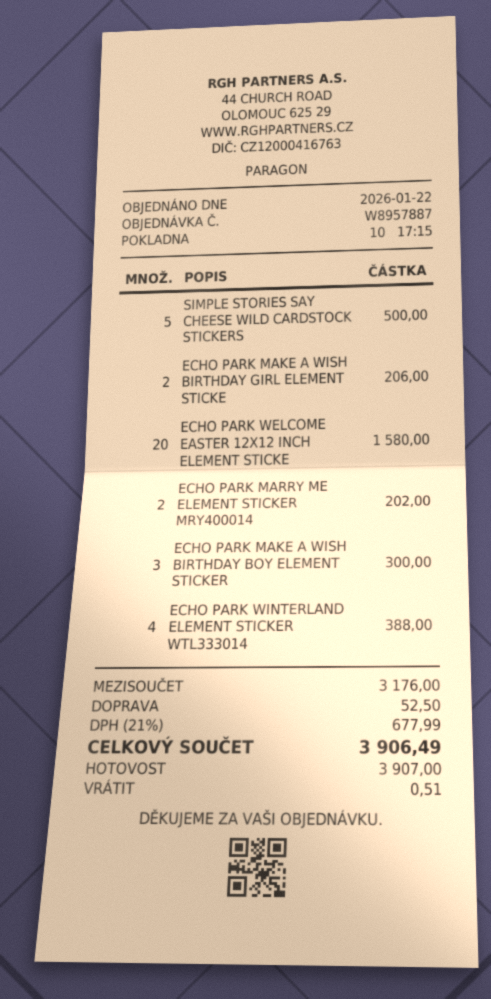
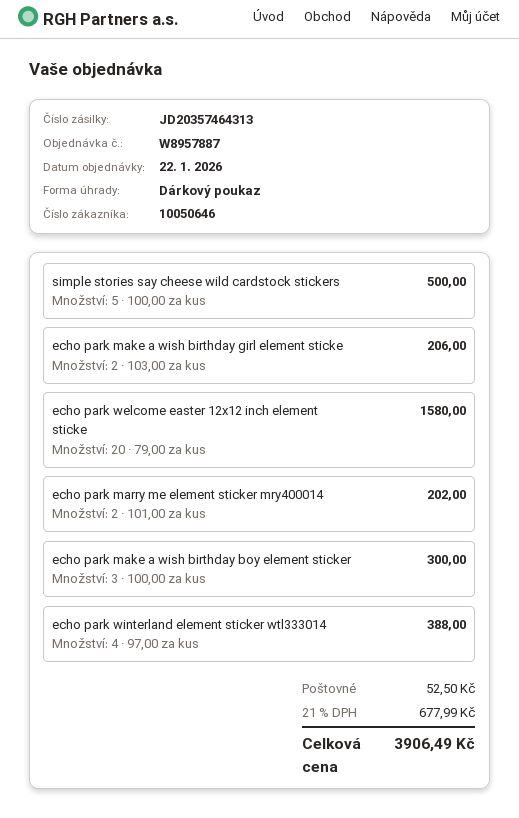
payment method: cash -> gift card

